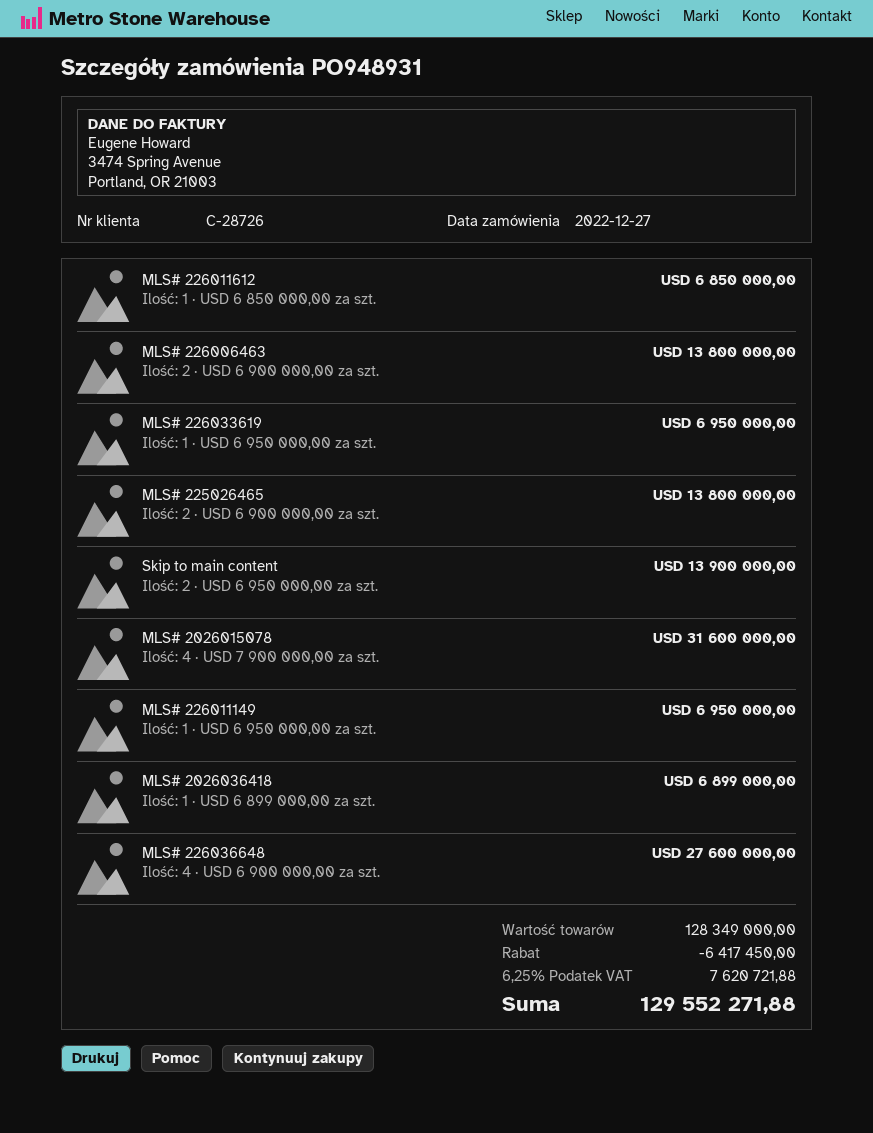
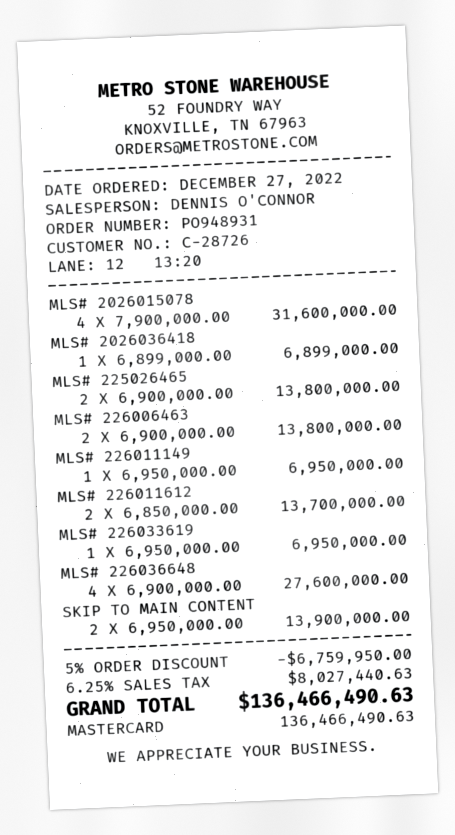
MLS# 226011612: 1 x 6850000.00 = 6850000.00 -> 2 x 6850000.00 = 13700000.00
discount: 6417450.00 -> 6759950.00
tax: 6.25% = 7620721.88 -> 6.25% = 8027440.63
total: 129552271.88 -> 136466490.63

